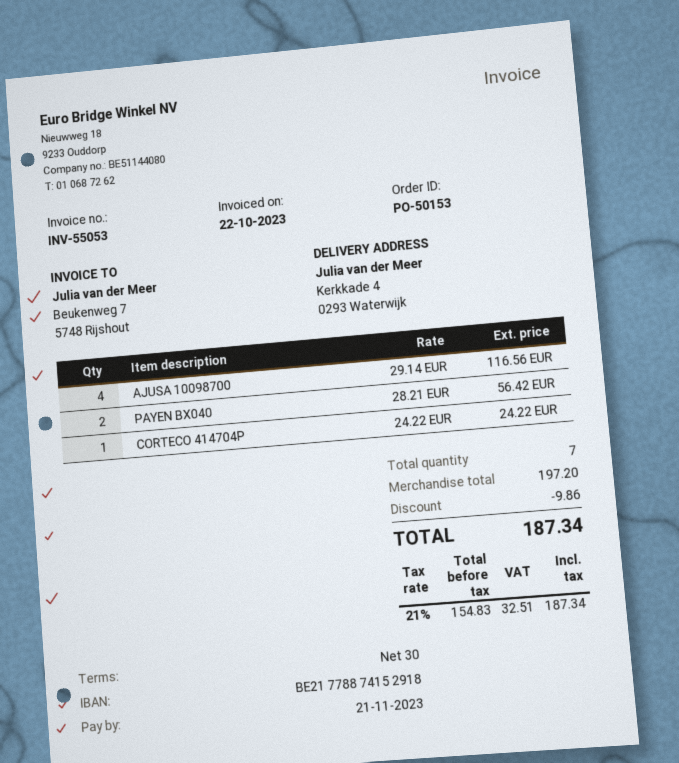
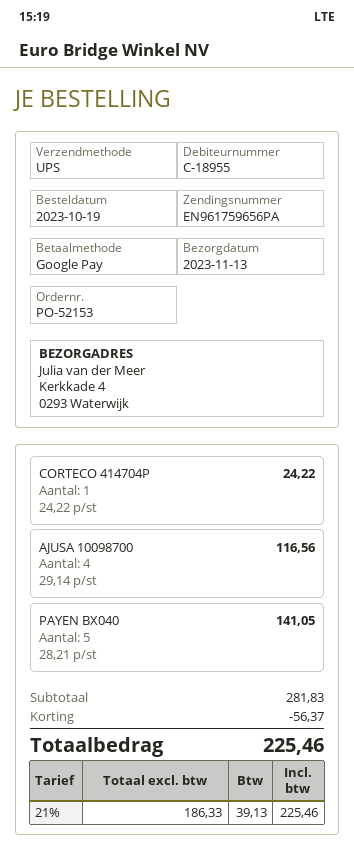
order number: PO-50153 -> PO-52153
PAYEN BX040: 2 x 28.21 = 56.42 -> 5 x 28.21 = 141.05
subtotal: 197.20 -> 281.83
discount: 9.86 -> 56.37
net: 154.83 -> 186.33
tax: 21% = 32.51 -> 21% = 39.13
total: 187.34 -> 225.46

